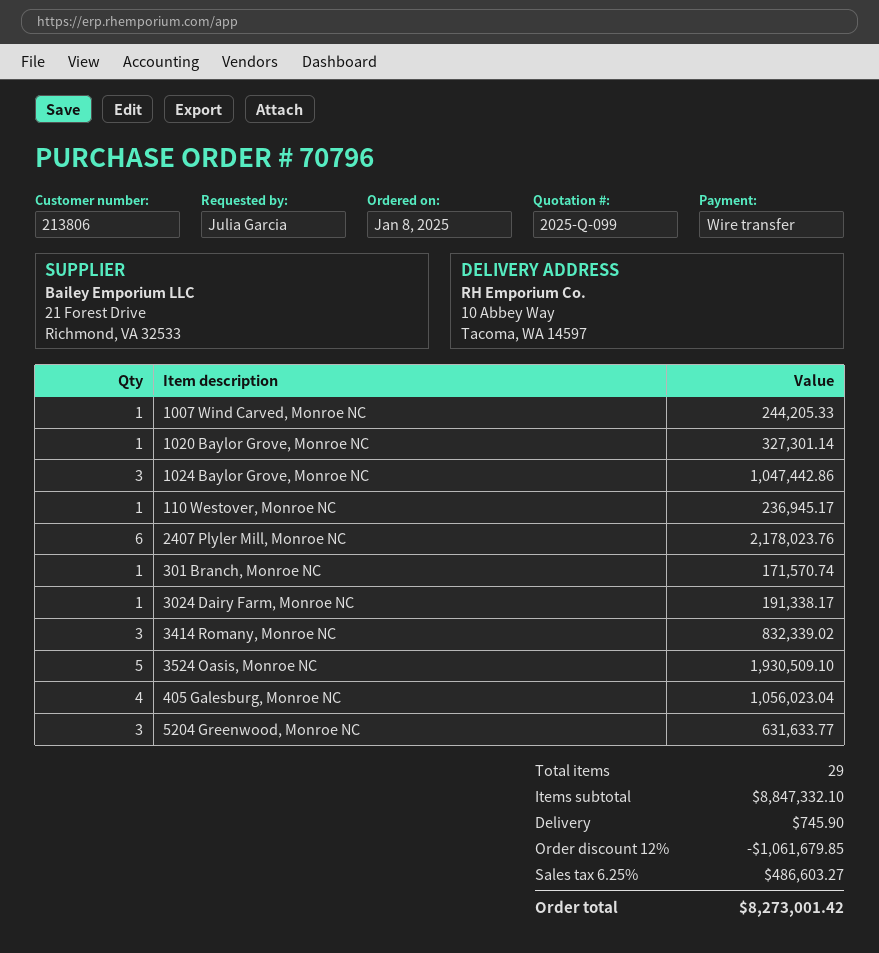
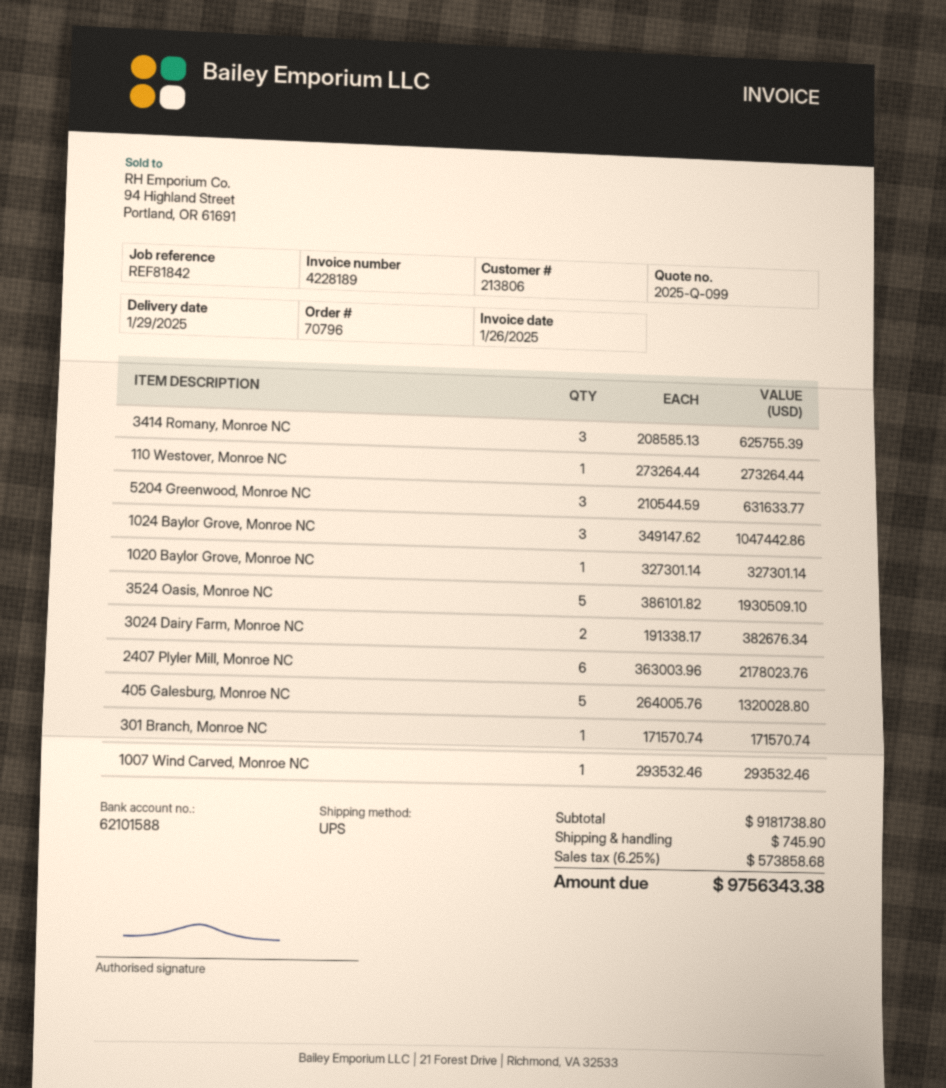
1007 Wind Carved, Monroe NC: 1 for 244205.33 -> 1 for 293532.46
110 Westover, Monroe NC: 1 for 236945.17 -> 1 for 273264.44
3024 Dairy Farm, Monroe NC: 1 for 191338.17 -> 2 for 382676.34
3414 Romany, Monroe NC: 3 for 832339.02 -> 3 for 625755.39
405 Galesburg, Monroe NC: 4 for 1056023.04 -> 5 for 1320028.80
subtotal: 8847332.10 -> 9181738.80
discount: 12% = 1061679.85 -> none
tax: 6.25% = 486603.27 -> 6.25% = 573858.68
total: 8273001.42 -> 9756343.38

